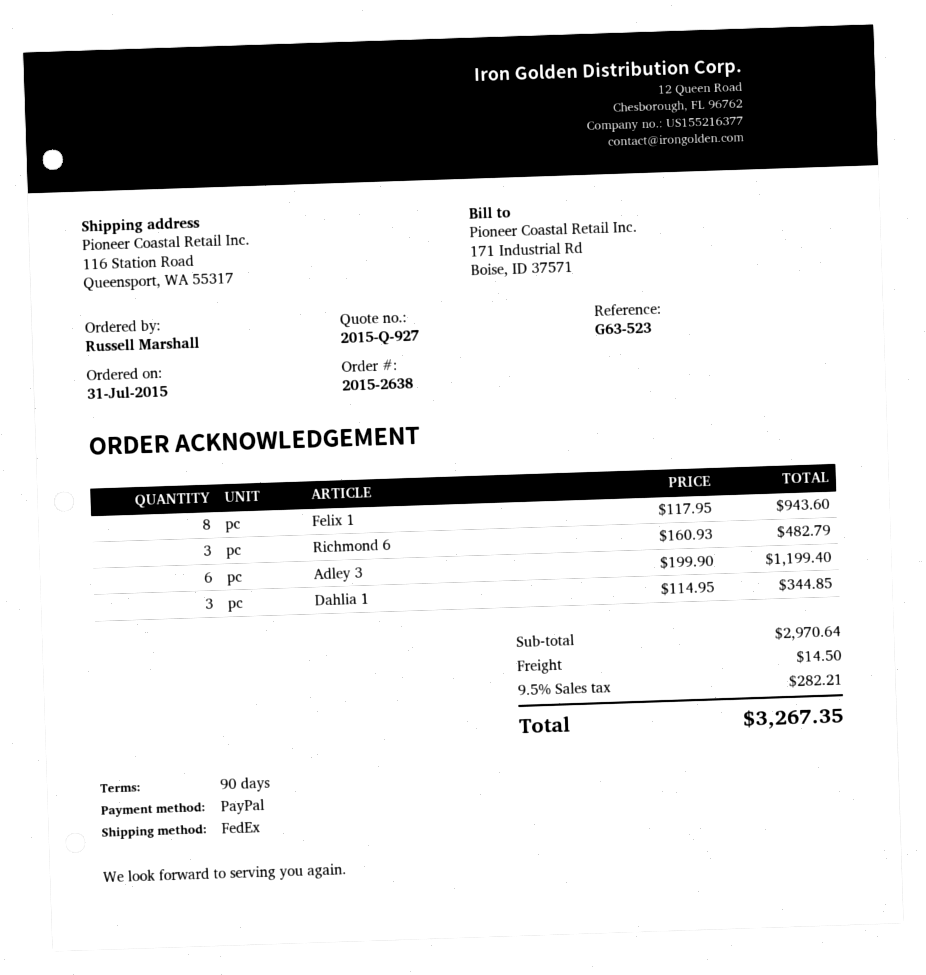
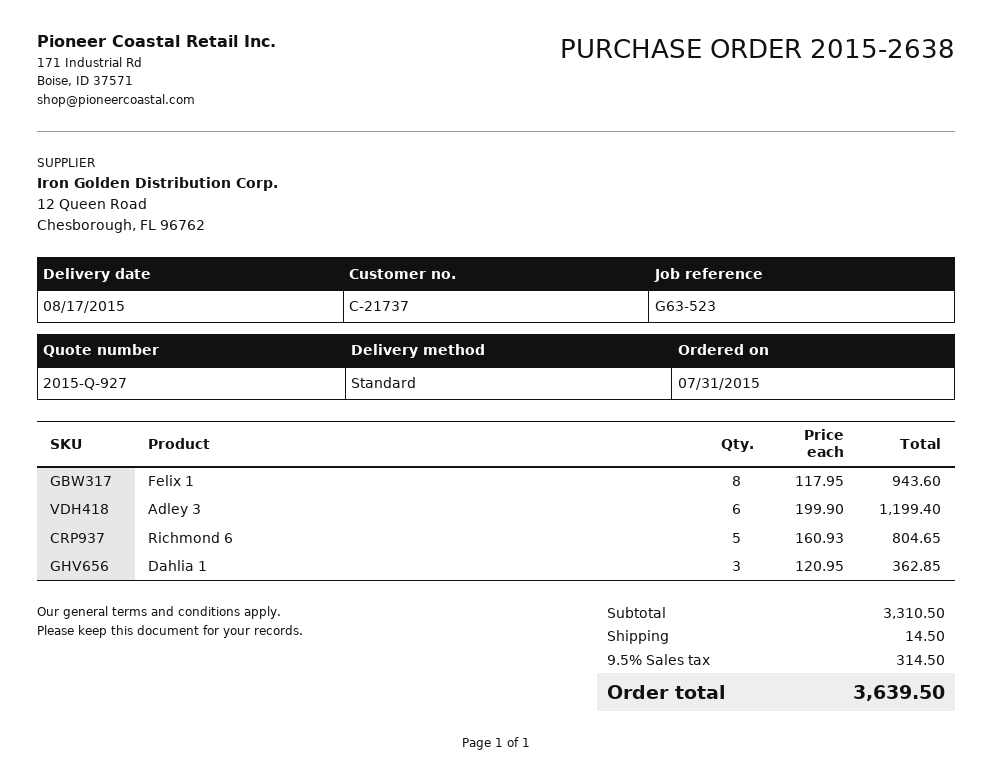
shipping method: FedEx -> standard
Richmond 6: 3 x 160.93 = 482.79 -> 5 x 160.93 = 804.65
Dahlia 1: 3 x 114.95 = 344.85 -> 3 x 120.95 = 362.85
subtotal: 2970.64 -> 3310.50
tax: 9.5% = 282.21 -> 9.5% = 314.50
total: 3267.35 -> 3639.50

